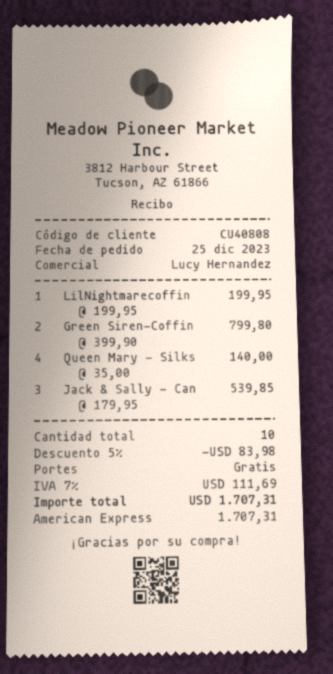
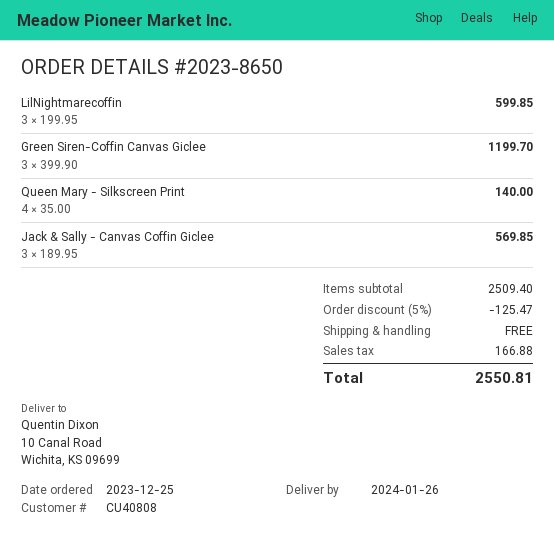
LilNightmarecoffin: 1 x 199.95 = 199.95 -> 3 x 199.95 = 599.85
Green Siren-Coffin: 2 x 399.90 = 799.80 -> 3 x 399.90 = 1199.70
Jack & Sally - Can: 3 x 179.95 = 539.85 -> 3 x 189.95 = 569.85
discount: 5% = 83.98 -> 5% = 125.47
tax: 111.69 -> 166.88
total: 1707.31 -> 2550.81

